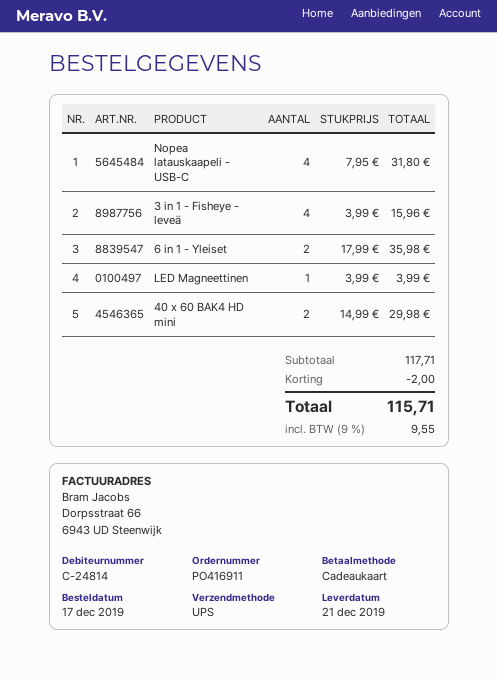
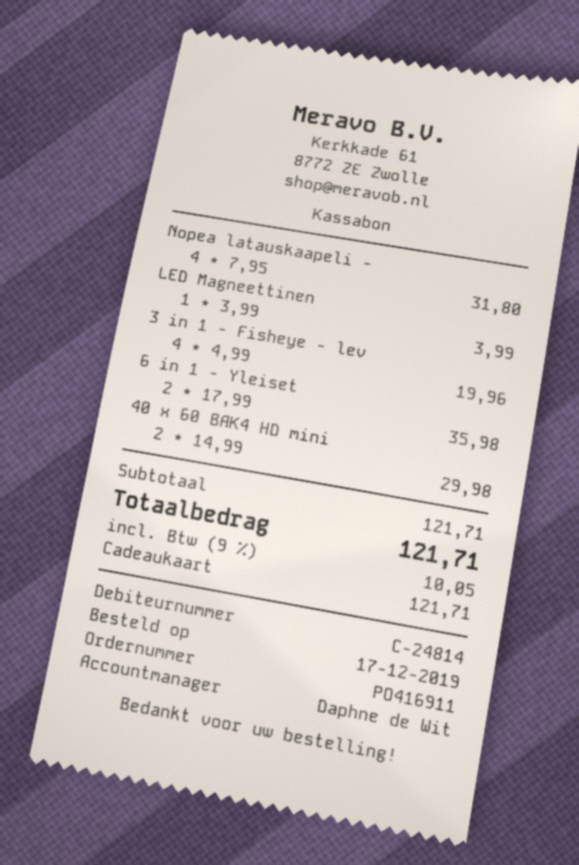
3 in 1 - Fisheye - leveä: 4 x 3.99 = 15.96 -> 4 x 4.99 = 19.96
subtotal: 117.71 -> 121.71
discount: 2.00 -> none
tax: 9% = 9.55 -> 9% = 10.05
total: 115.71 -> 121.71

